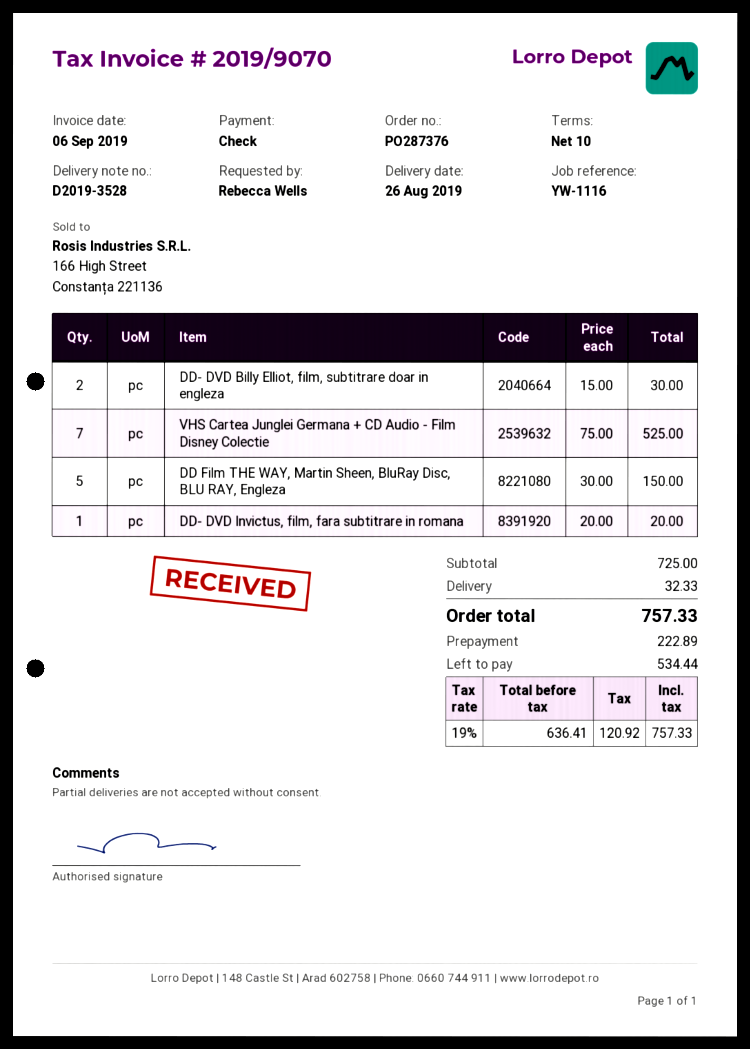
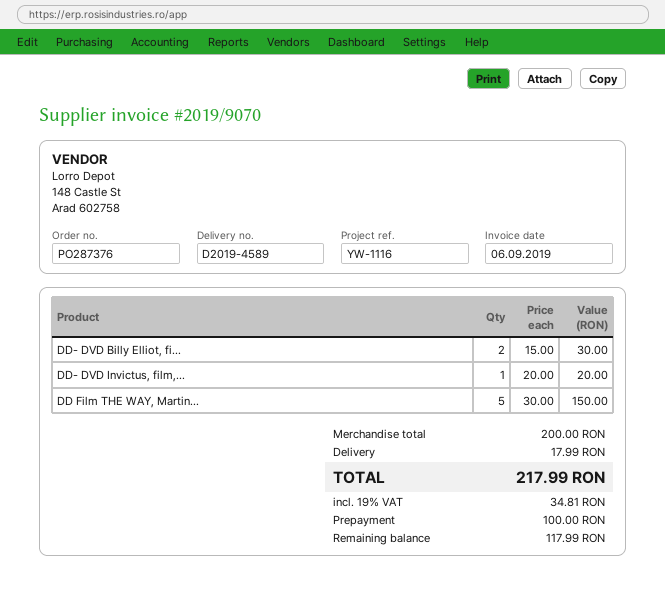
delivery note number: D2019-3528 -> D2019-4589
VHS Cartea Junglei Germana + CD Audio - Film Disney Colectie: 7 x 75.00 = 525.00 -> none
subtotal: 725.00 -> 200.00
shipping: 32.33 -> 17.99
tax: 19% = 120.92 -> 19% = 34.81
total: 757.33 -> 217.99
deposit: 222.89 -> 100.00
balance: 534.44 -> 117.99

